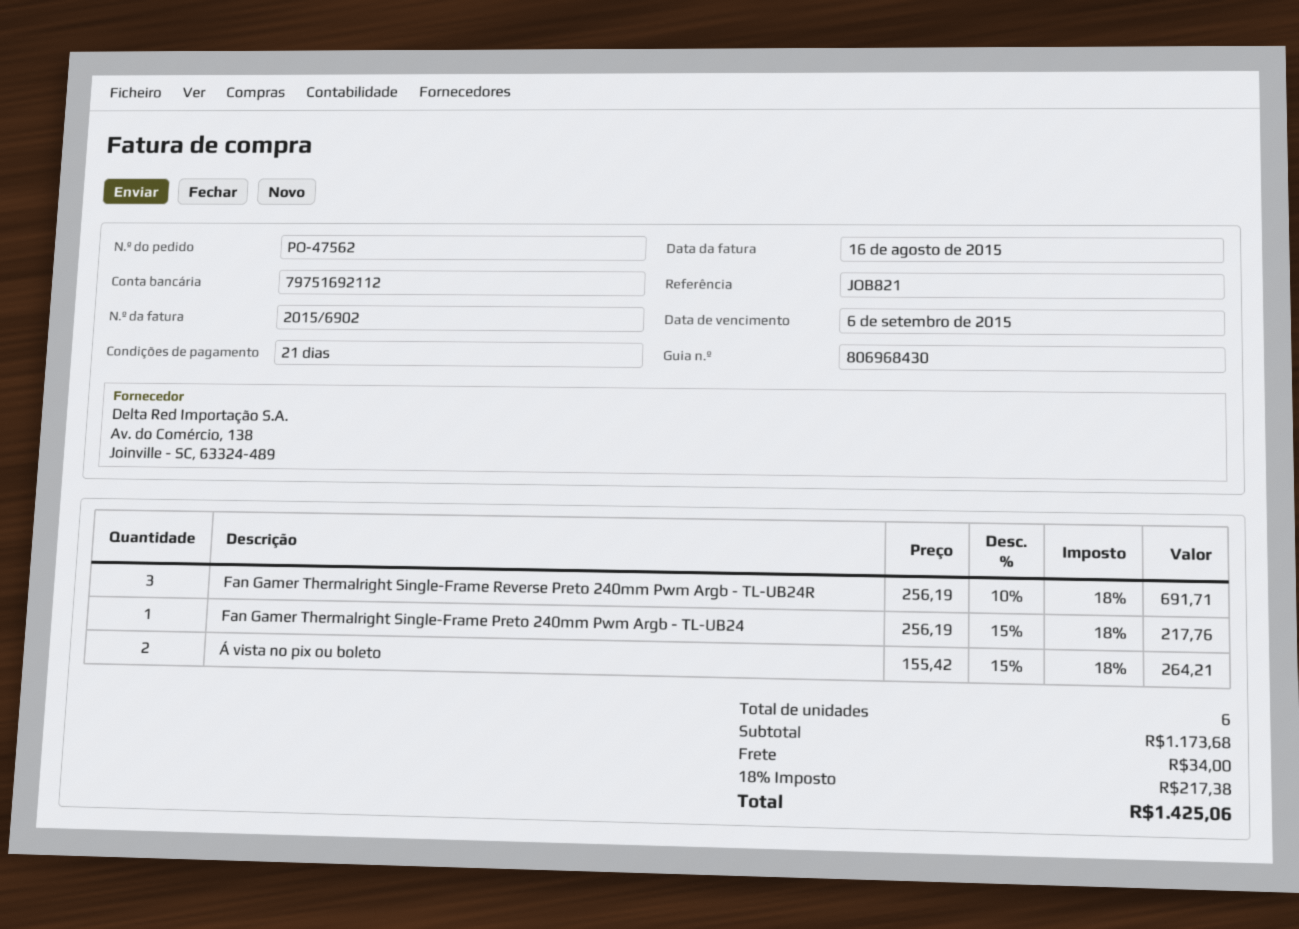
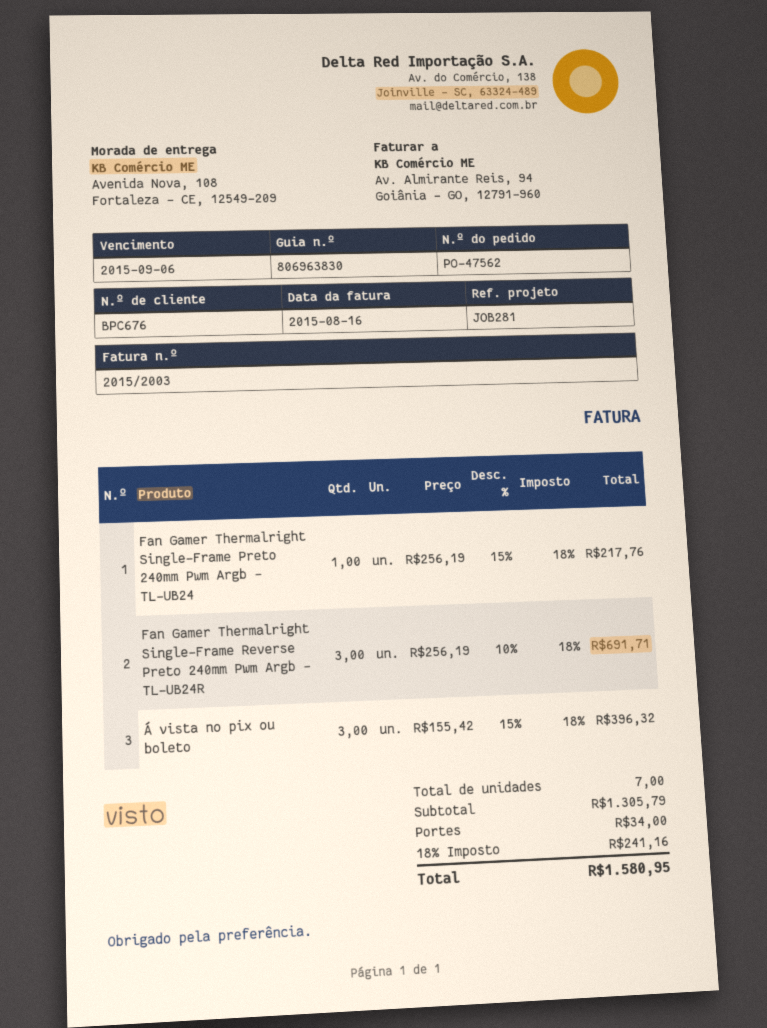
delivery note number: 806968430 -> 806963830
invoice number: 2015/6902 -> 2015/2003
reference: JOB821 -> JOB281
Á vista no pix ou boleto: 2 x 155.42 - 15% = 264.21 -> 3 x 155.42 - 15% = 396.32
total quantity: 6 -> 7
subtotal: 1173.68 -> 1305.79
tax: 18% = 217.38 -> 18% = 241.16
total: 1425.06 -> 1580.95

